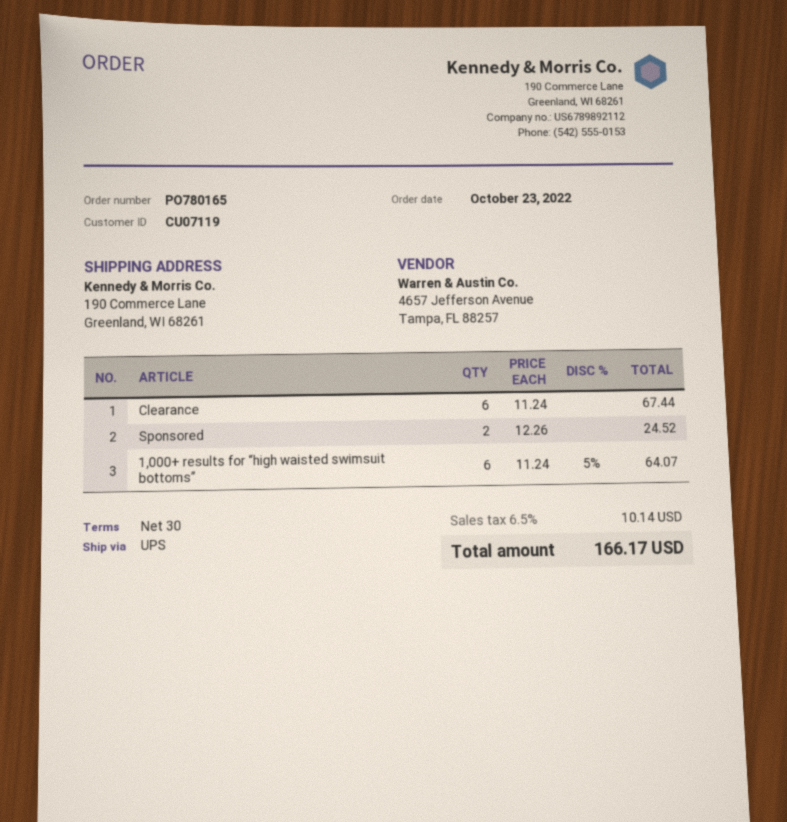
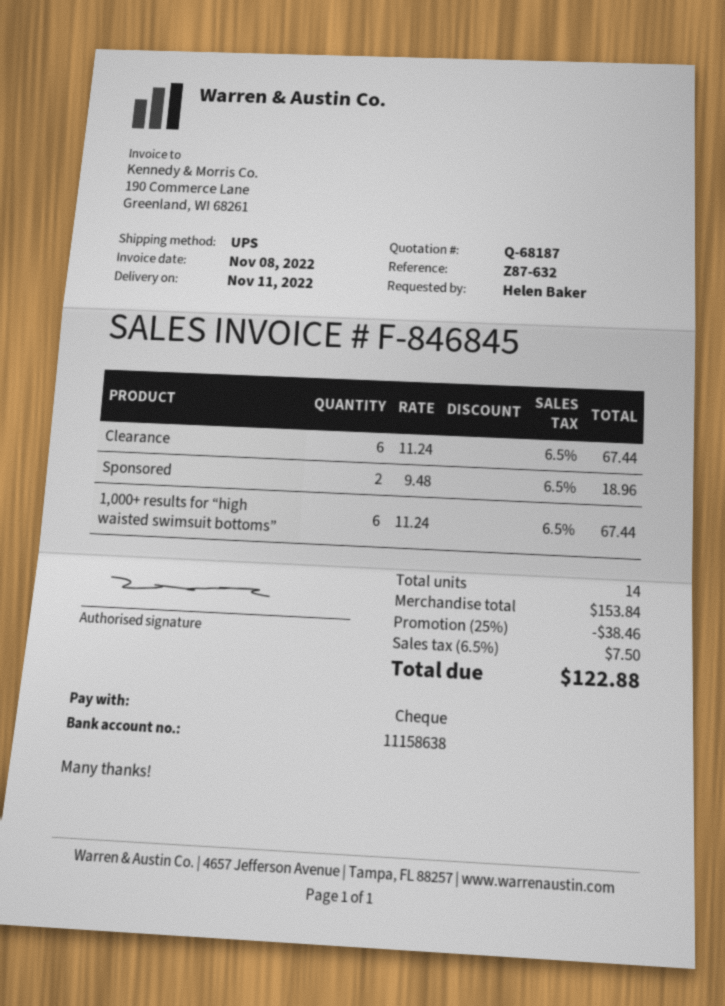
Sponsored: 2 x 12.26 = 24.52 -> 2 x 9.48 = 18.96
1,000+ results for “high waisted swimsuit bottoms”: 6 x 11.24 - 5% = 64.07 -> 6 x 11.24 = 67.44
discount: none -> 25% = 38.46
tax: 6.5% = 10.14 -> 6.5% = 7.50
total: 166.17 -> 122.88

